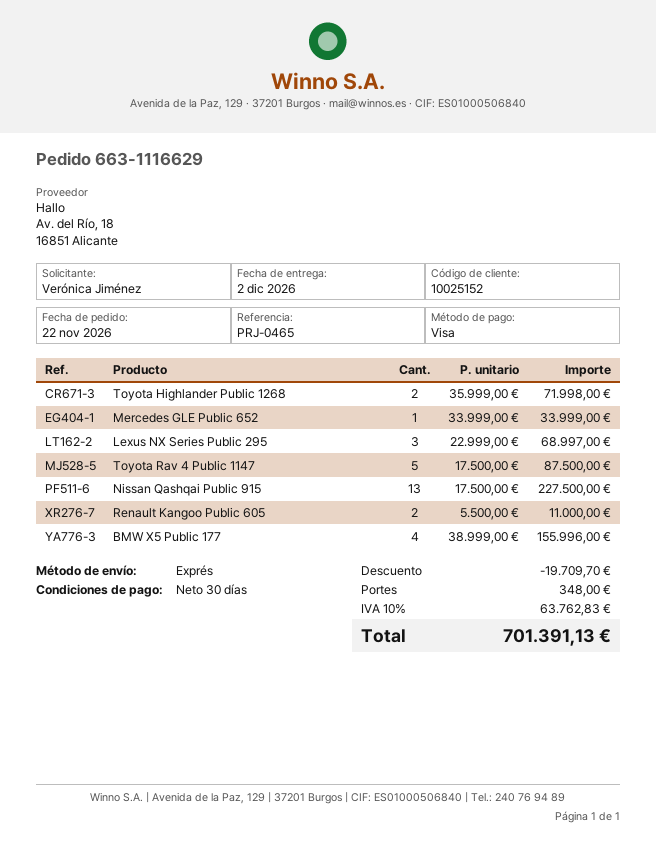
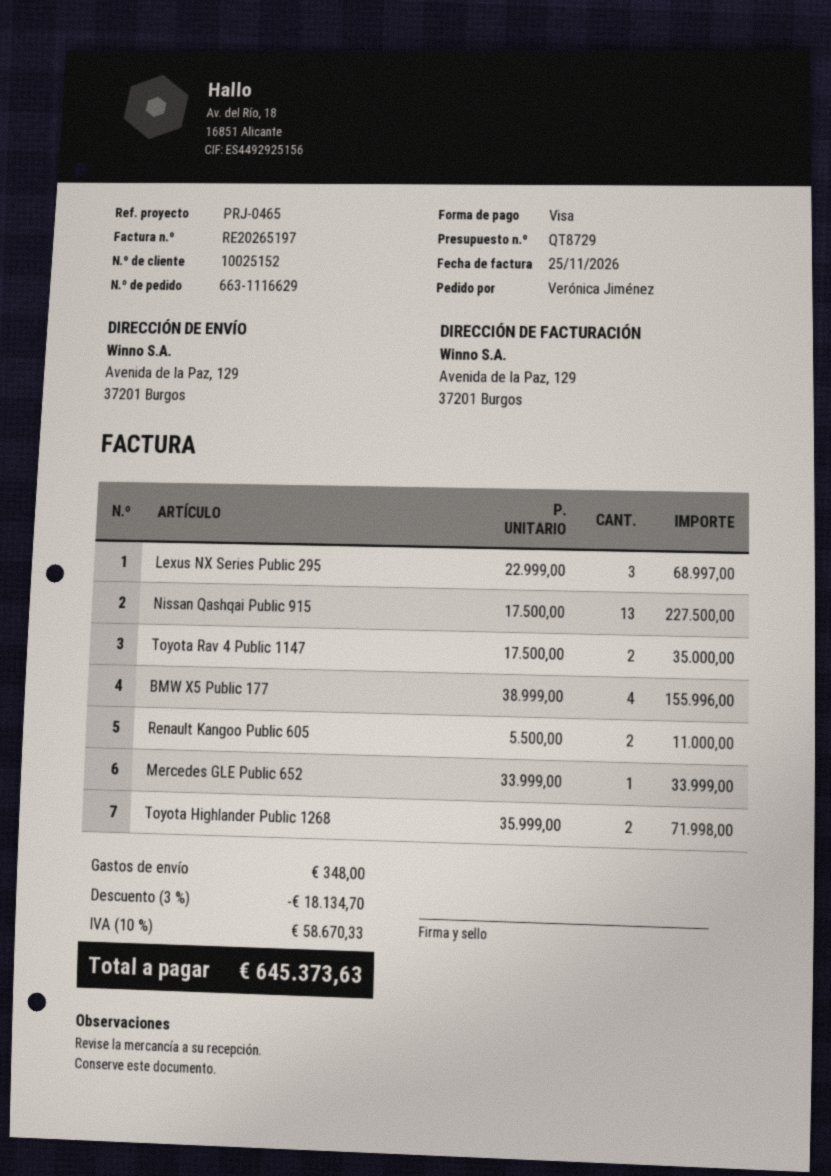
Toyota Rav 4 Public 1147: 5 x 17500.00 = 87500.00 -> 2 x 17500.00 = 35000.00
discount: 19709.70 -> 18134.70
tax: 10% = 63762.83 -> 10% = 58670.33
total: 701391.13 -> 645373.63

